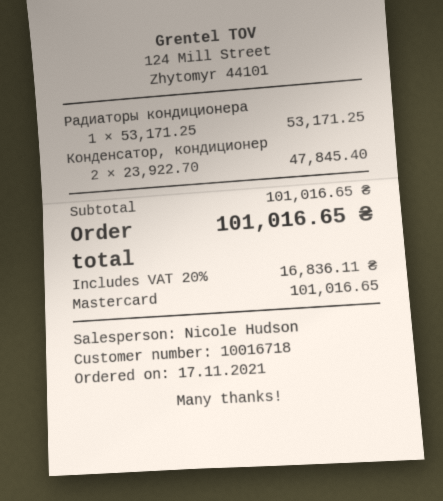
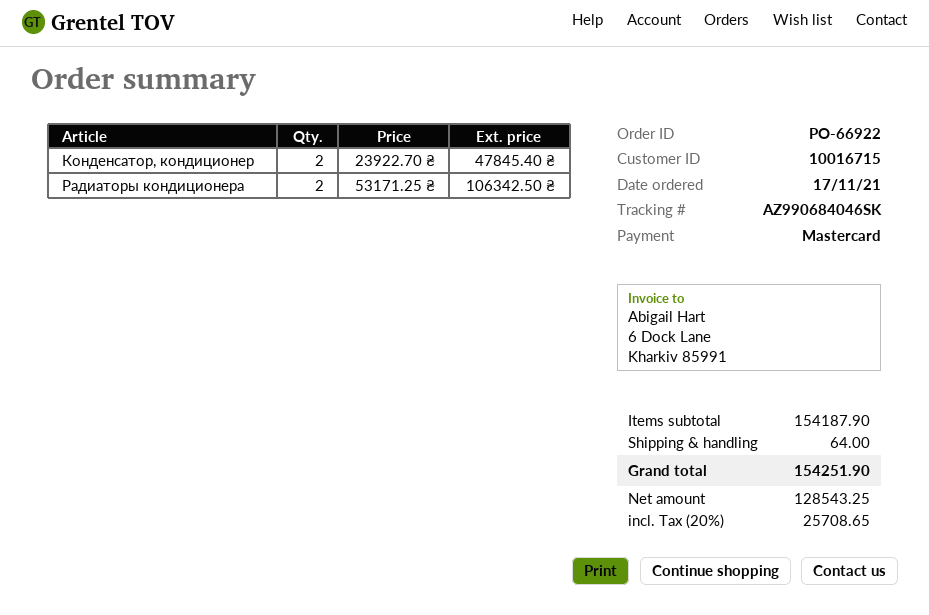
customer number: 10016718 -> 10016715
Радиаторы кондиционера: 1 x 53171.25 = 53171.25 -> 2 x 53171.25 = 106342.50
subtotal: 101016.65 -> 154187.90
shipping: none -> 64.00
tax: 20% = 16836.11 -> 20% = 25708.65
total: 101016.65 -> 154251.90

